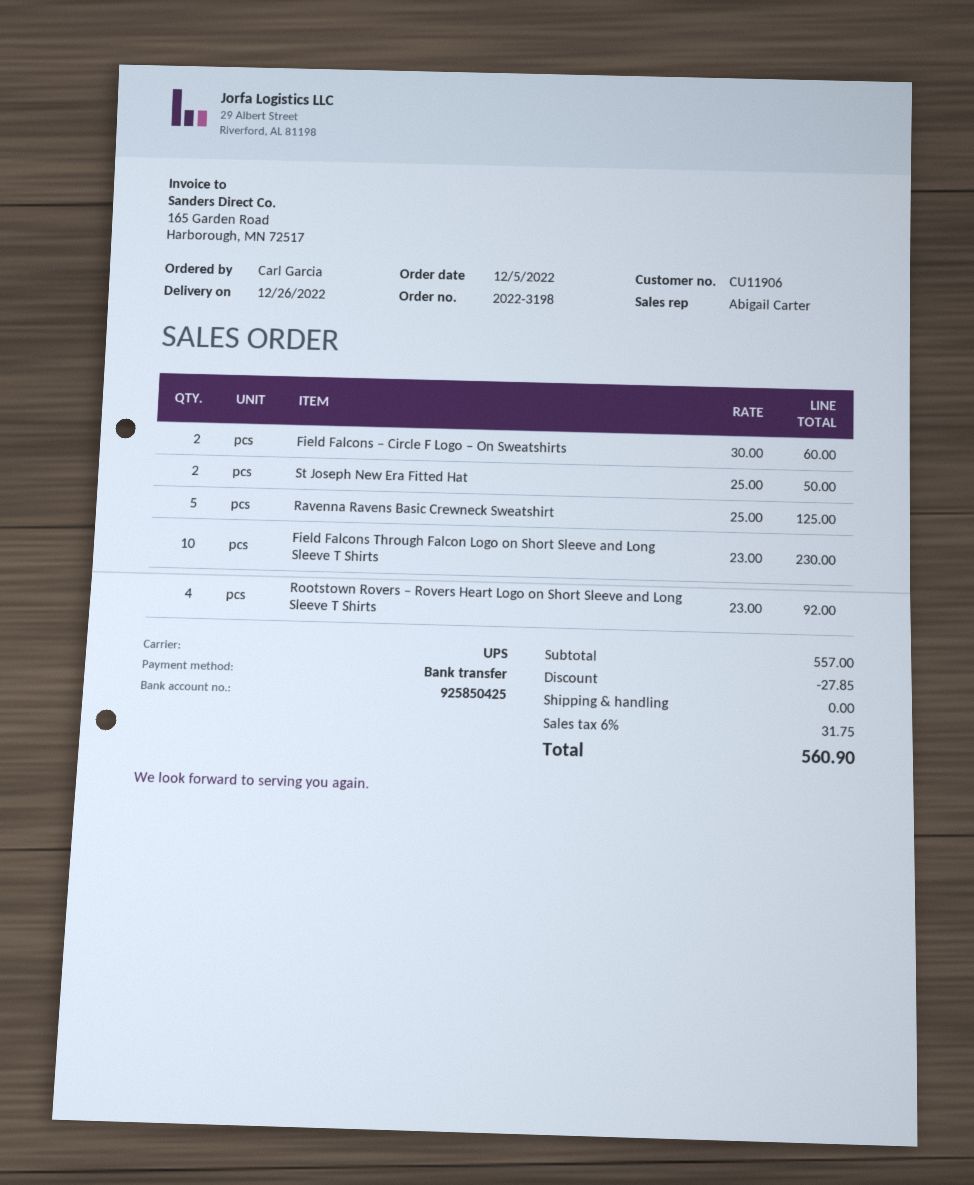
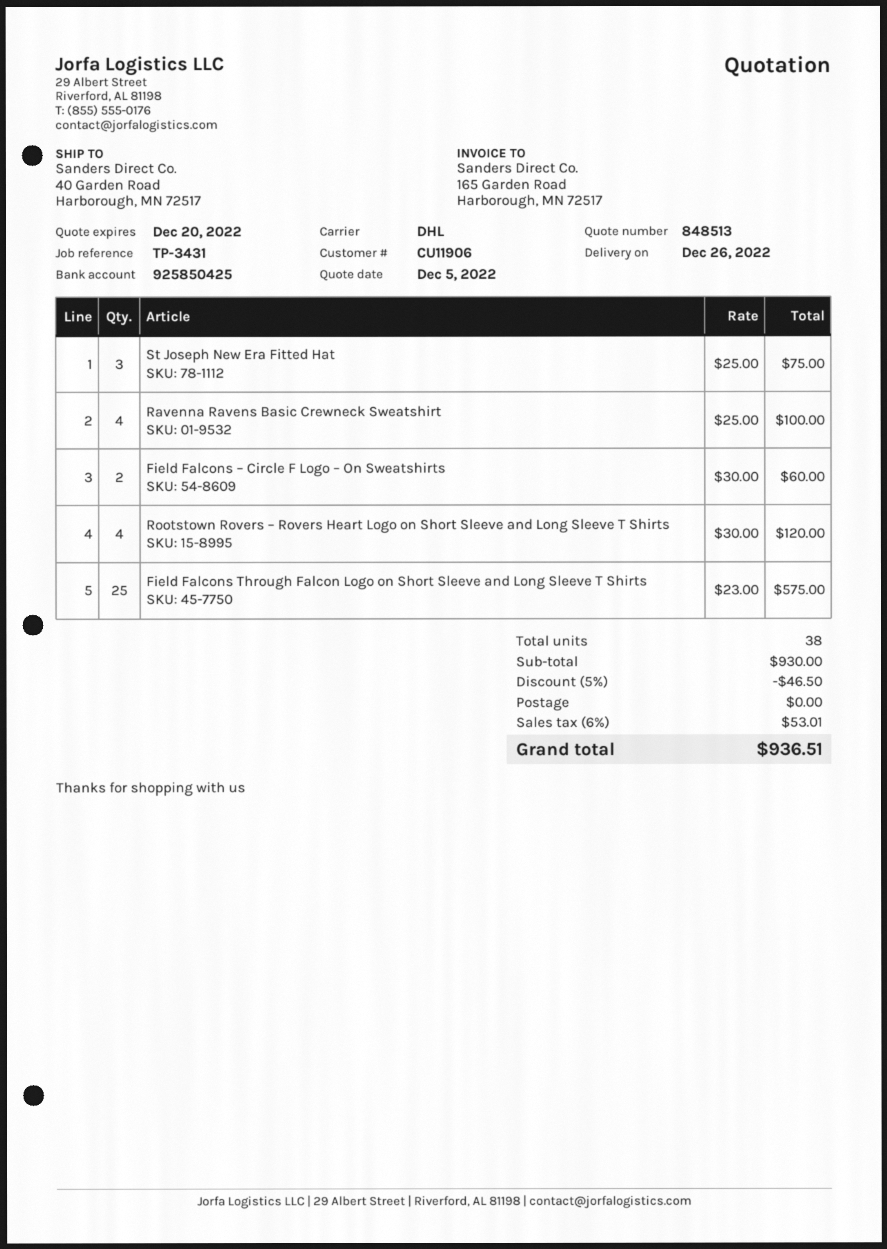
shipping method: UPS -> DHL
St Joseph New Era Fitted Hat: 2 x 25.00 = 50.00 -> 3 x 25.00 = 75.00
Ravenna Ravens Basic Crewneck Sweatshirt: 5 x 25.00 = 125.00 -> 4 x 25.00 = 100.00
Field Falcons Through Falcon Logo on Short Sleeve and Long Sleeve T Shirts: 10 x 23.00 = 230.00 -> 25 x 23.00 = 575.00
Rootstown Rovers – Rovers Heart Logo on Short Sleeve and Long Sleeve T Shirts: 4 x 23.00 = 92.00 -> 4 x 30.00 = 120.00
subtotal: 557.00 -> 930.00
discount: 27.85 -> 46.50
tax: 6% = 31.75 -> 6% = 53.01
total: 560.90 -> 936.51

